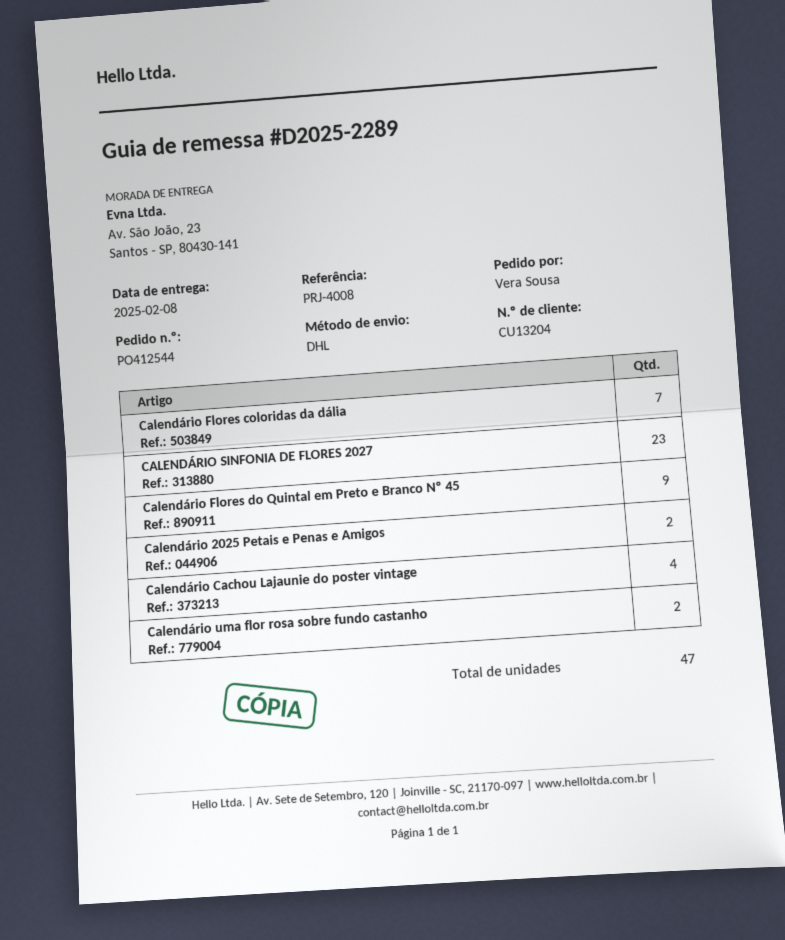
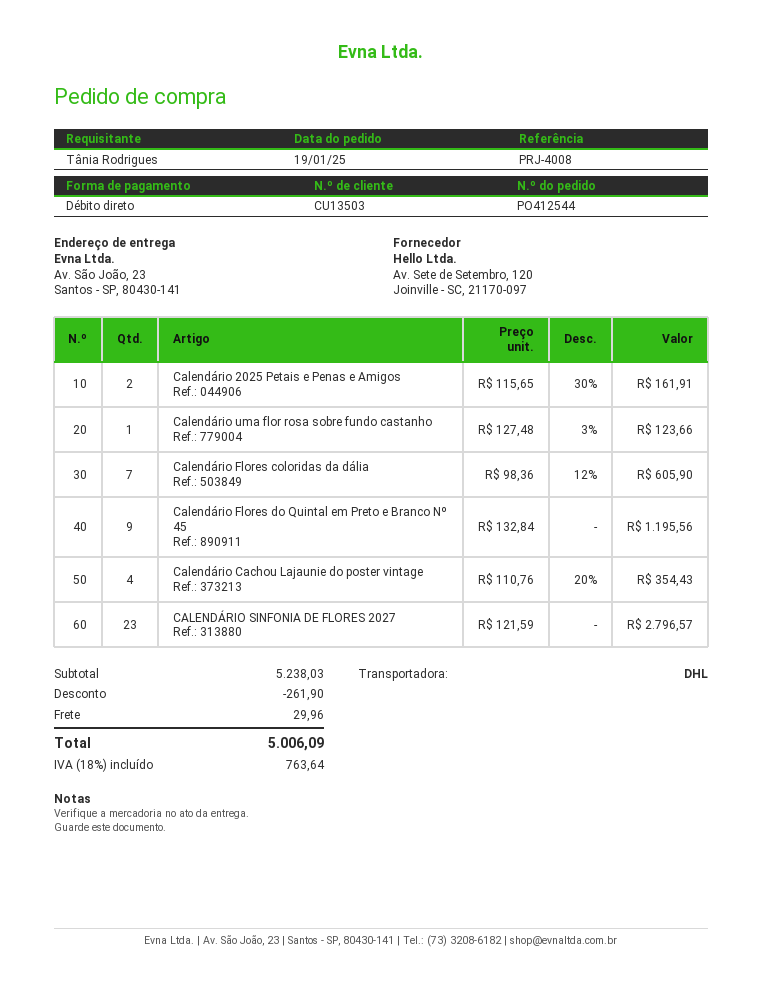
customer number: CU13204 -> CU13503
ordered by: Vera Sousa -> Tânia Rodrigues
Calendário uma flor rosa sobre fundo castanho: 2 -> 1

